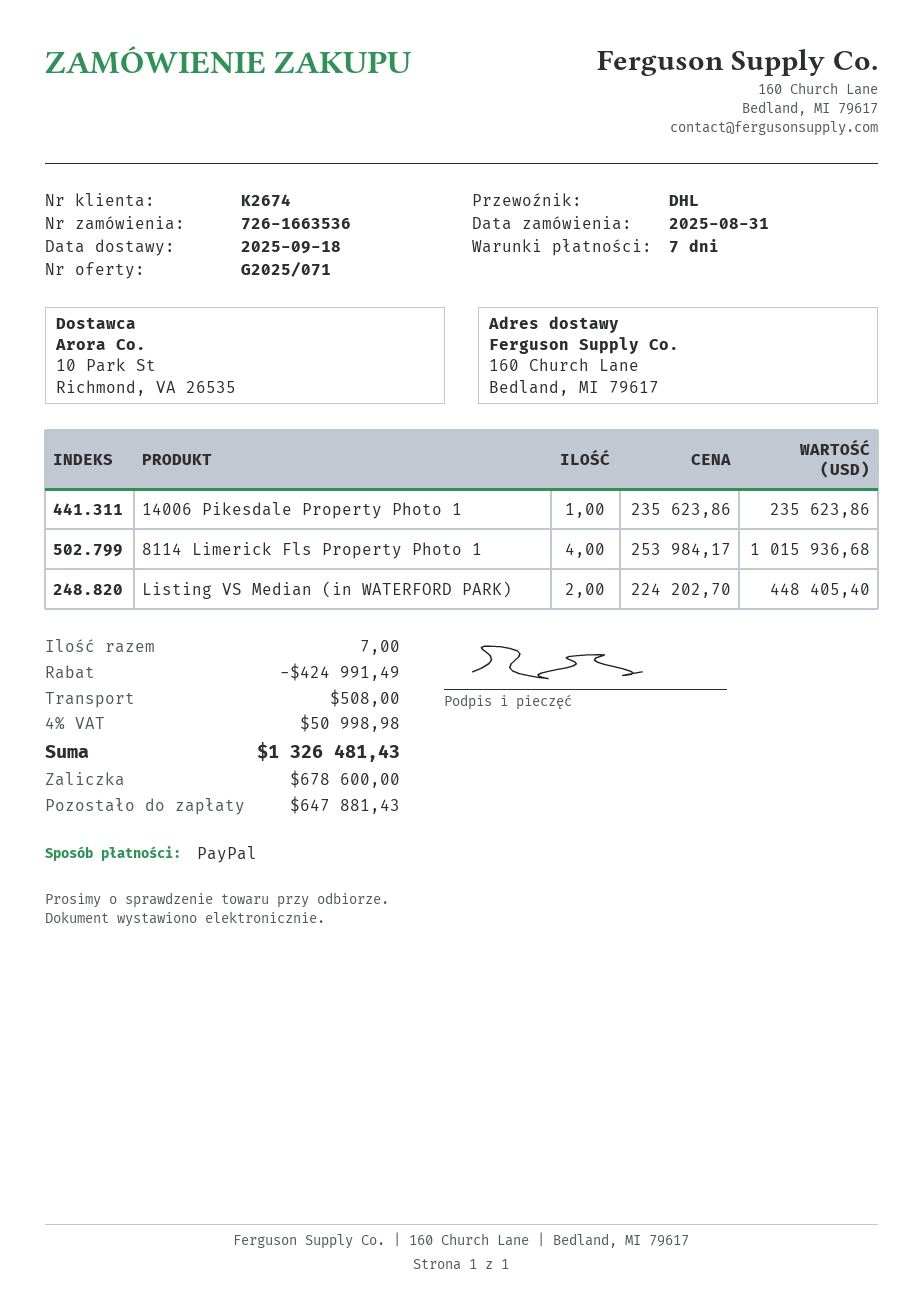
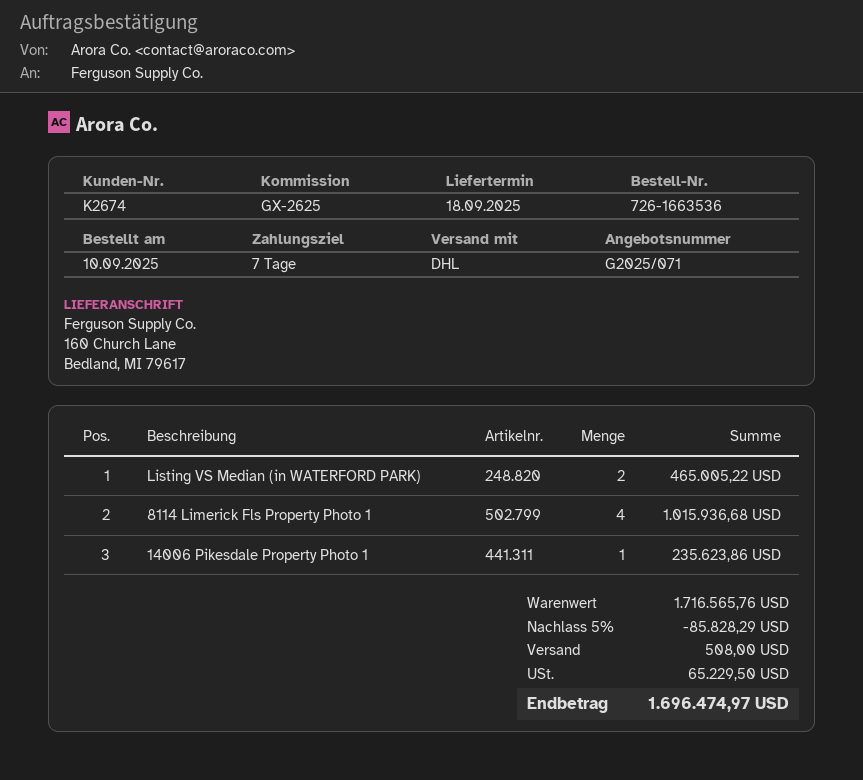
order date: 2025-08-31 -> 2025-09-10
Listing VS Median (in WATERFORD PARK): 2 for 448405.40 -> 2 for 465005.22
discount: 424991.49 -> 85828.29
tax: 50998.98 -> 65229.50
total: 1326481.43 -> 1696474.97

